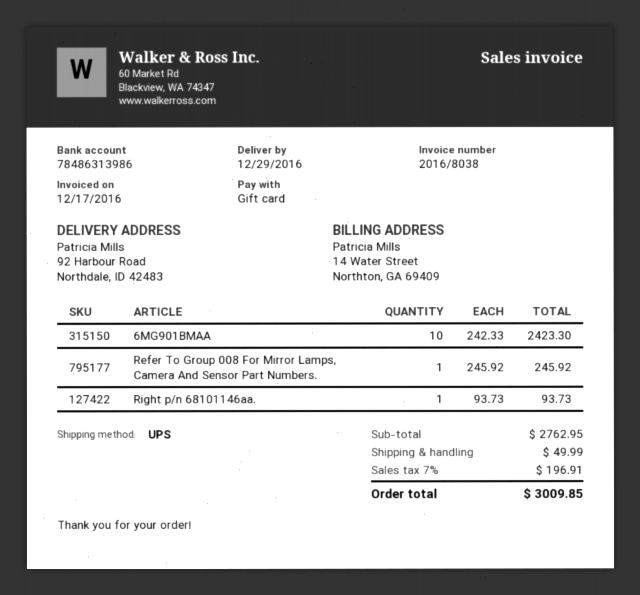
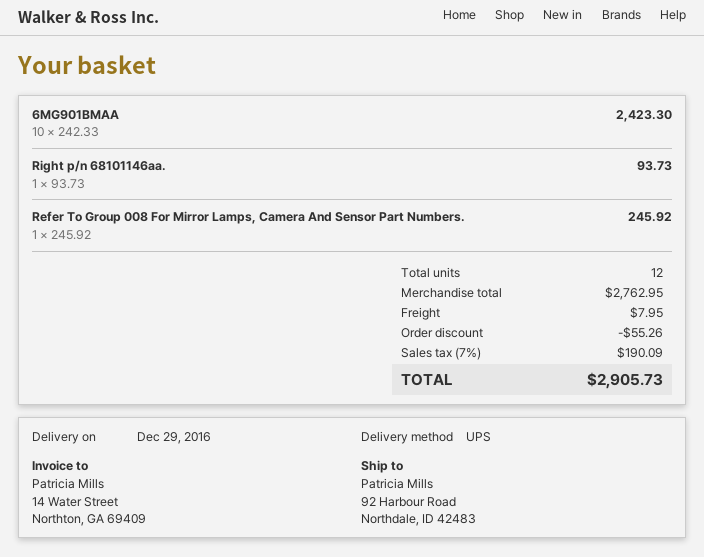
discount: none -> 55.26
shipping: 49.99 -> 7.95
tax: 7% = 196.91 -> 7% = 190.09
total: 3009.85 -> 2905.73

